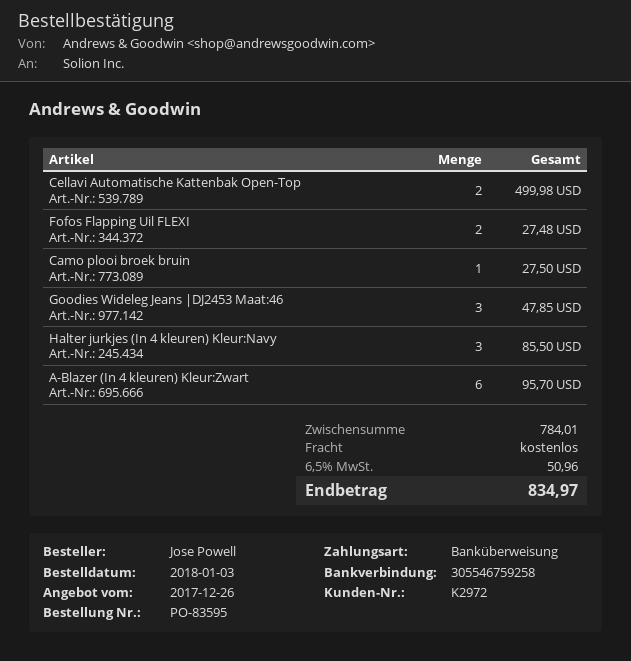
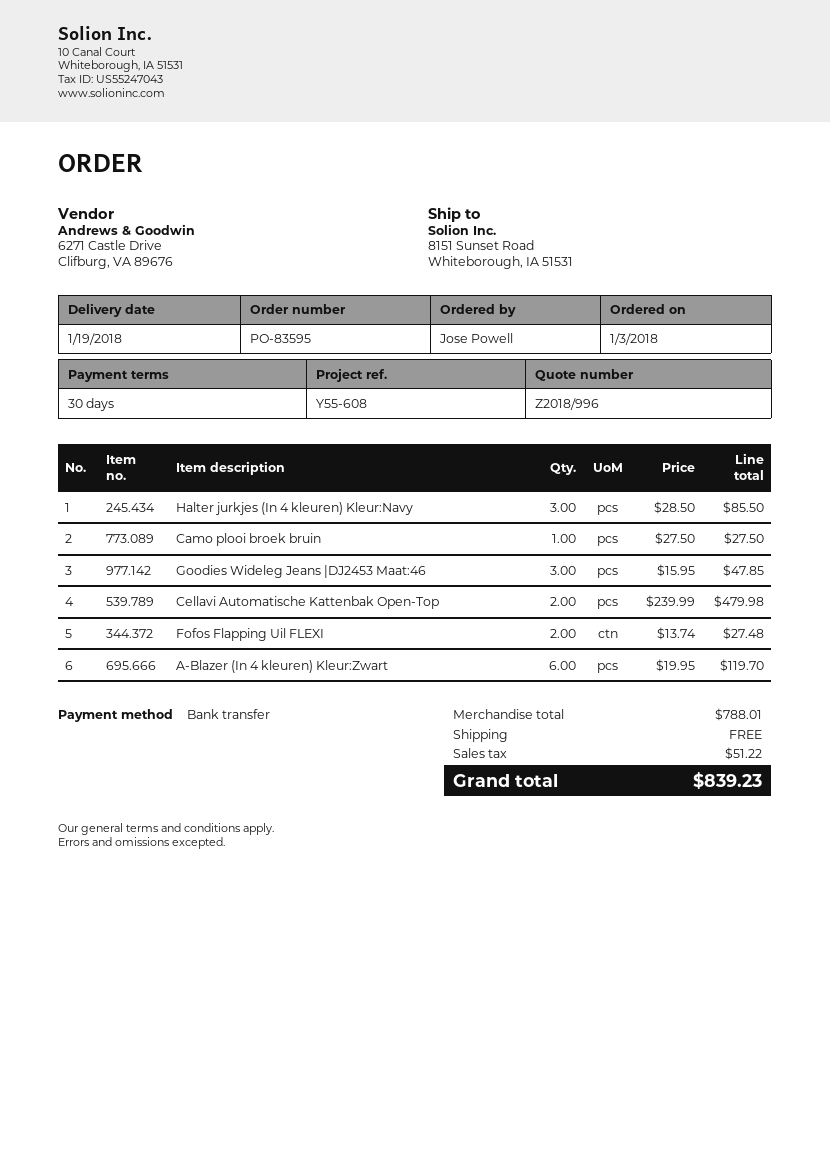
Cellavi Automatische Kattenbak Open-Top: 2 for 499.98 -> 2 for 479.98
A-Blazer (In 4 kleuren) Kleur:Zwart: 6 for 95.70 -> 6 for 119.70
subtotal: 784.01 -> 788.01
tax: 50.96 -> 51.22
total: 834.97 -> 839.23

